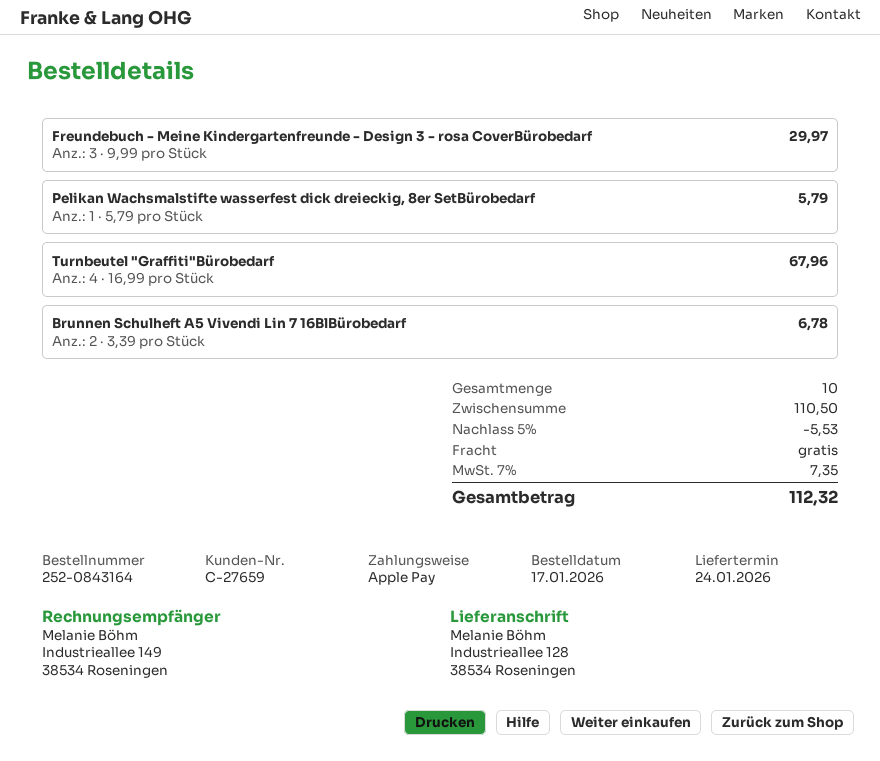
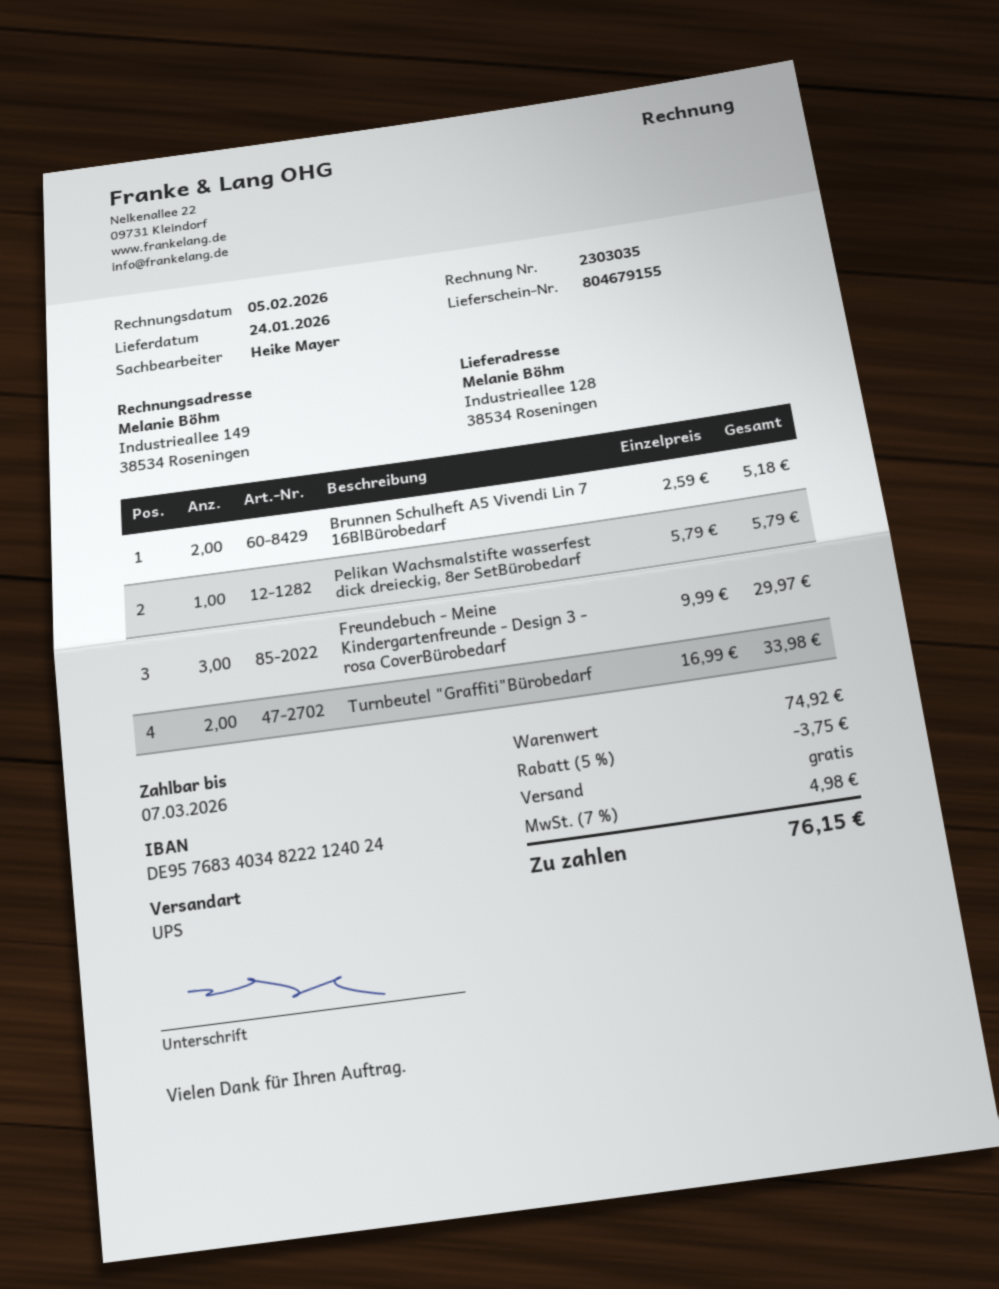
Turnbeutel "Graffiti"Bürobedarf: 4 x 16.99 = 67.96 -> 2 x 16.99 = 33.98
Brunnen Schulheft A5 Vivendi Lin 7 16BlBürobedarf: 2 x 3.39 = 6.78 -> 2 x 2.59 = 5.18
subtotal: 110.50 -> 74.92
discount: 5% = 5.53 -> 5% = 3.75
tax: 7% = 7.35 -> 7% = 4.98
total: 112.32 -> 76.15

